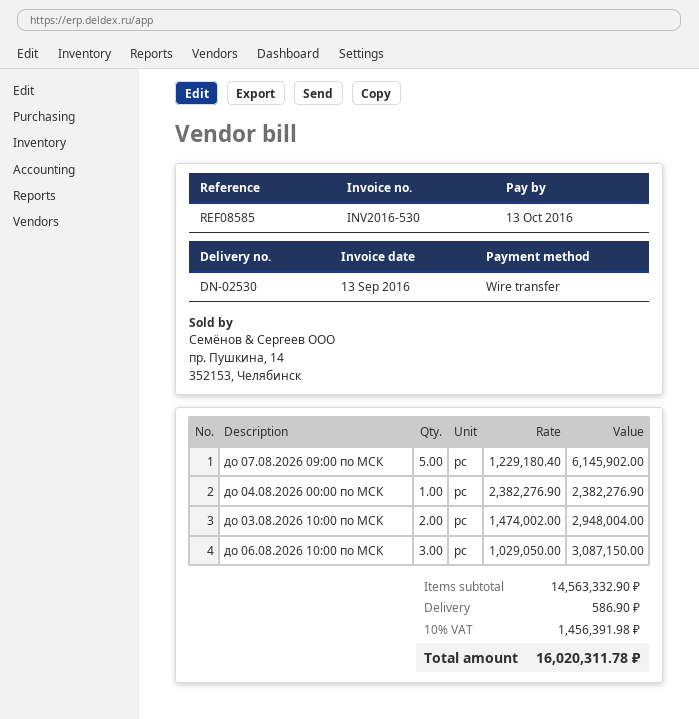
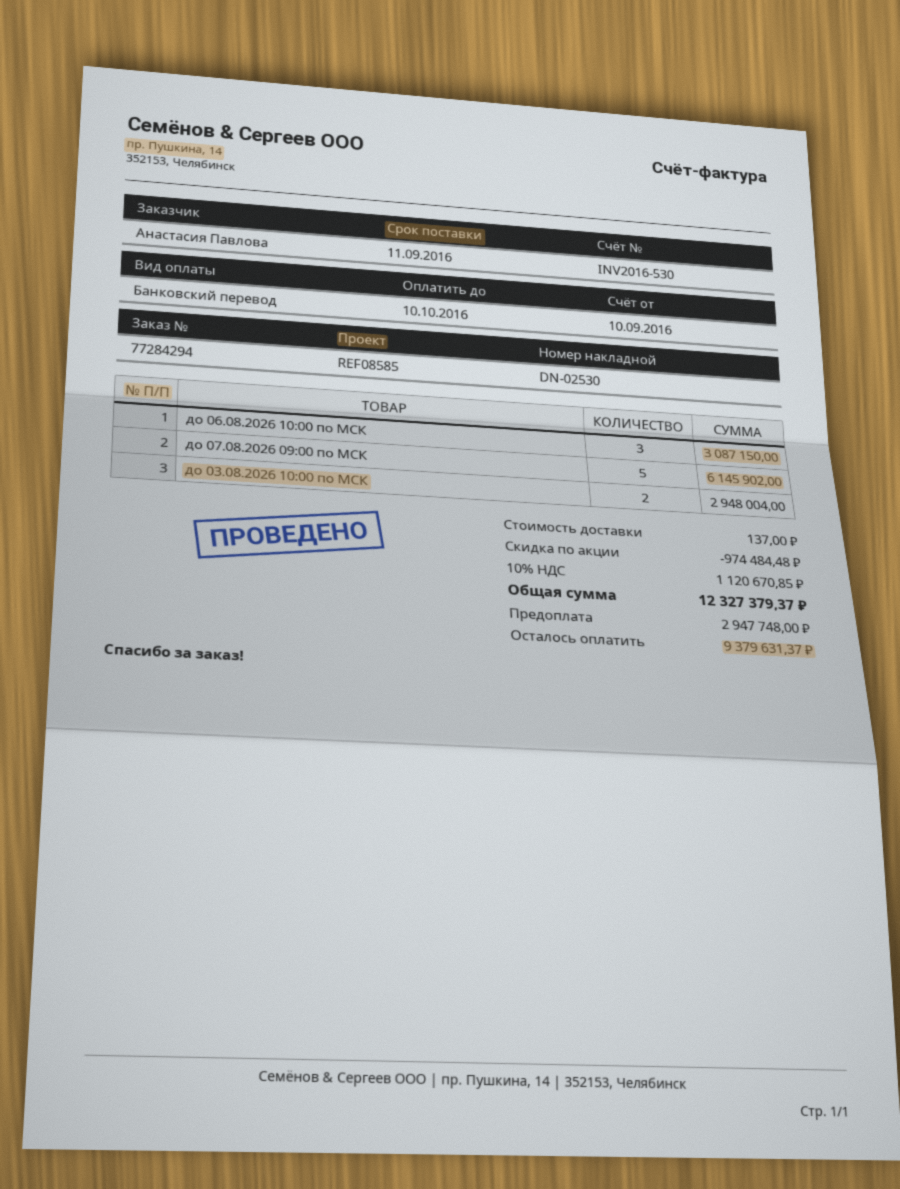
invoice date: 2016-09-13 -> 2016-09-10
due date: 2016-10-13 -> 2016-10-10
до 04.08.2026 00:00 по МСК: 1 for 2382276.90 -> none
discount: none -> 974484.48
shipping: 586.90 -> 137.00
tax: 10% = 1456391.98 -> 10% = 1120670.85
total: 16020311.78 -> 12327379.37

